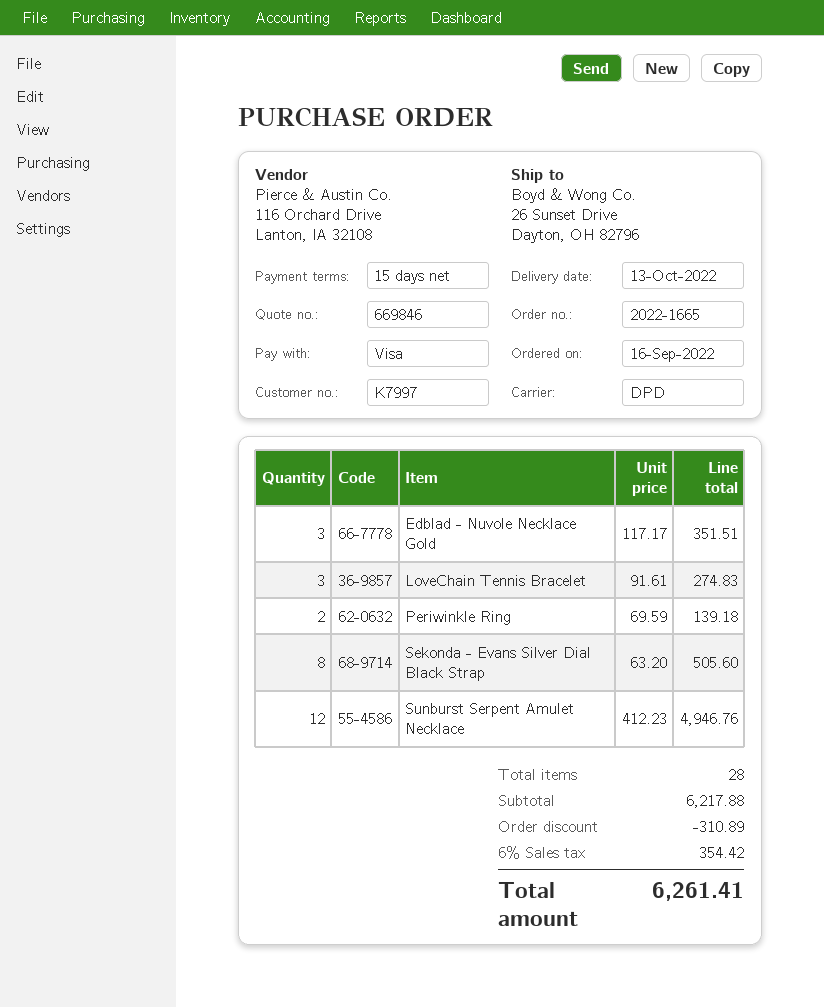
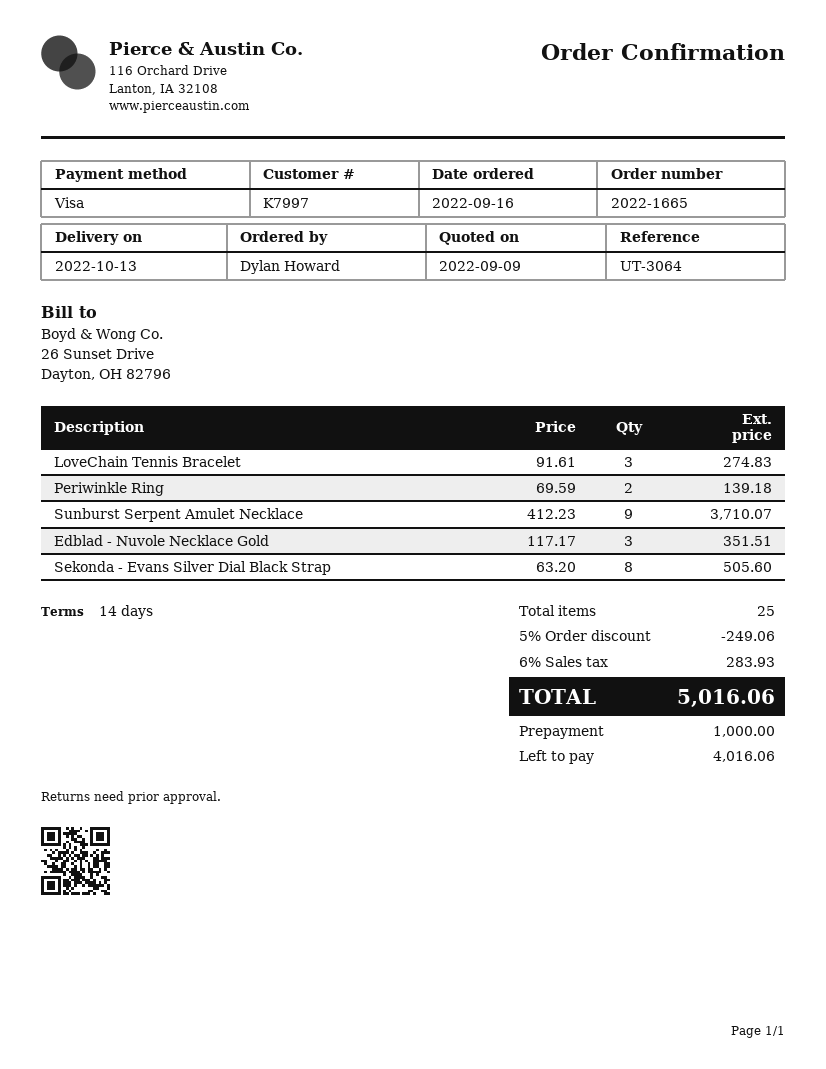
payment terms: 15 days -> 14 days
Sunburst Serpent Amulet Necklace: 12 x 412.23 = 4946.76 -> 9 x 412.23 = 3710.07
total quantity: 28 -> 25
discount: 310.89 -> 249.06
tax: 6% = 354.42 -> 6% = 283.93
total: 6261.41 -> 5016.06

